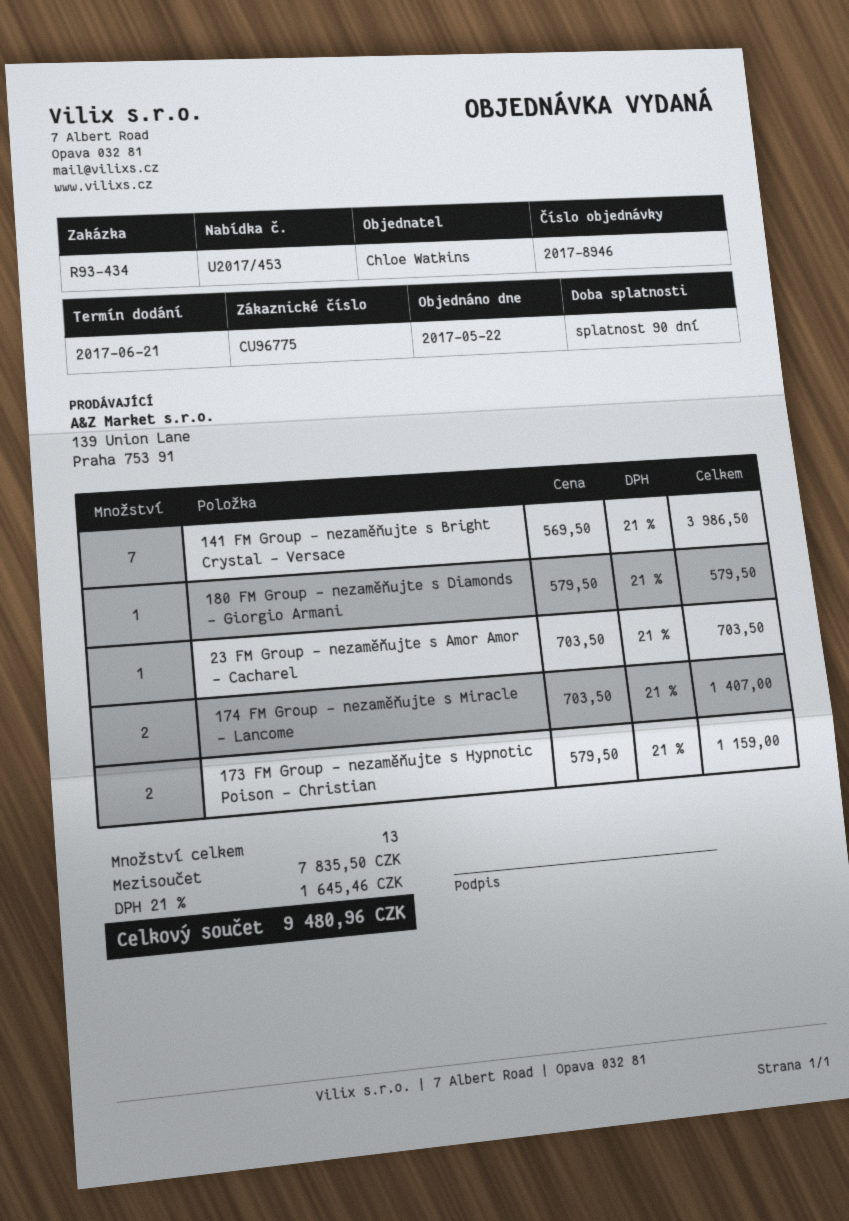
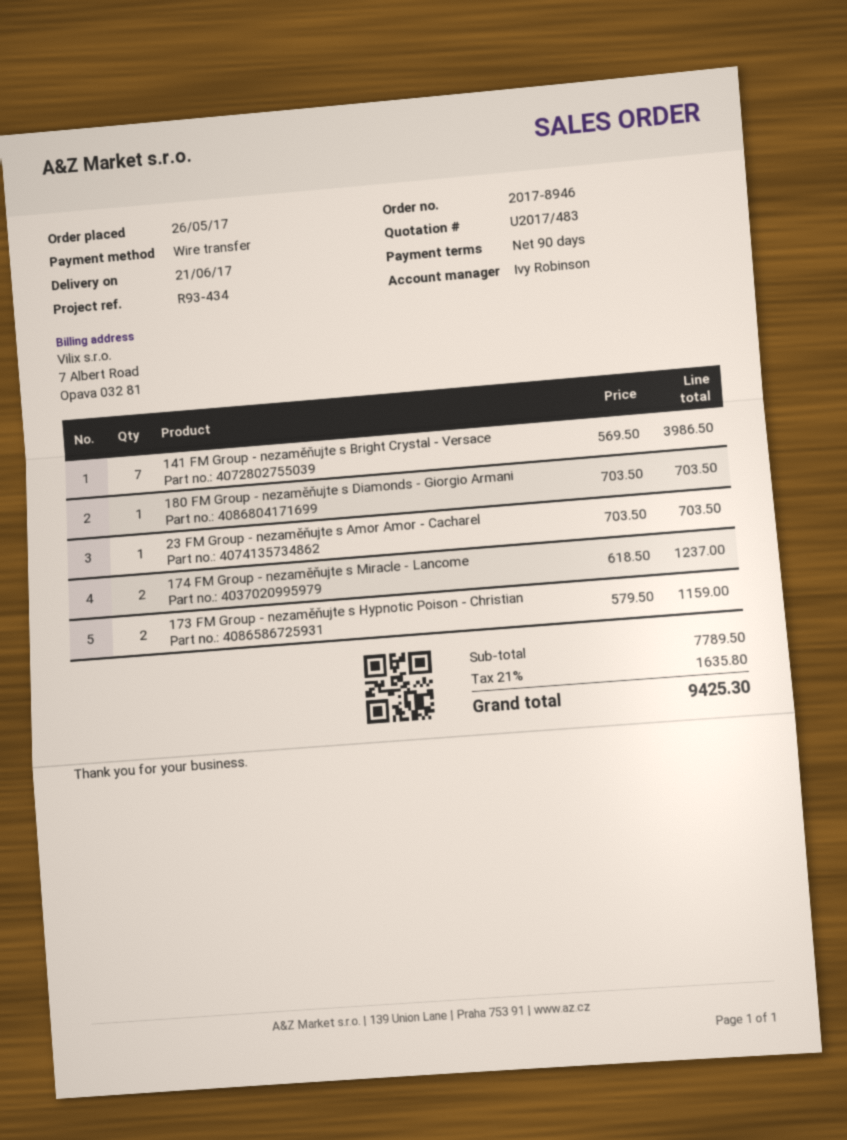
quote number: U2017/453 -> U2017/483
order date: 2017-05-22 -> 2017-05-26
180 FM Group - nezaměňujte s Diamonds - Giorgio Armani: 1 x 579.50 = 579.50 -> 1 x 703.50 = 703.50
174 FM Group - nezaměňujte s Miracle - Lancome: 2 x 703.50 = 1407.00 -> 2 x 618.50 = 1237.00
subtotal: 7835.50 -> 7789.50
tax: 21% = 1645.46 -> 21% = 1635.80
total: 9480.96 -> 9425.30

